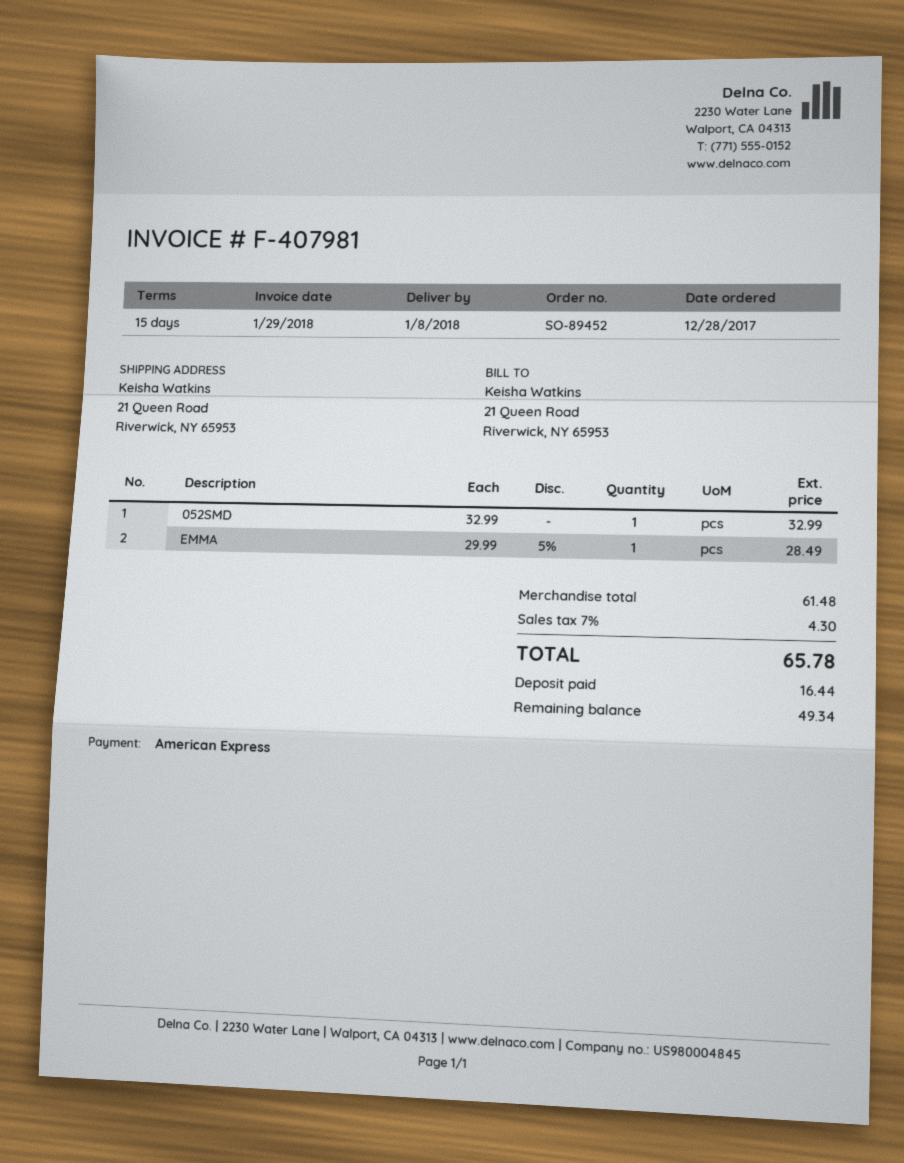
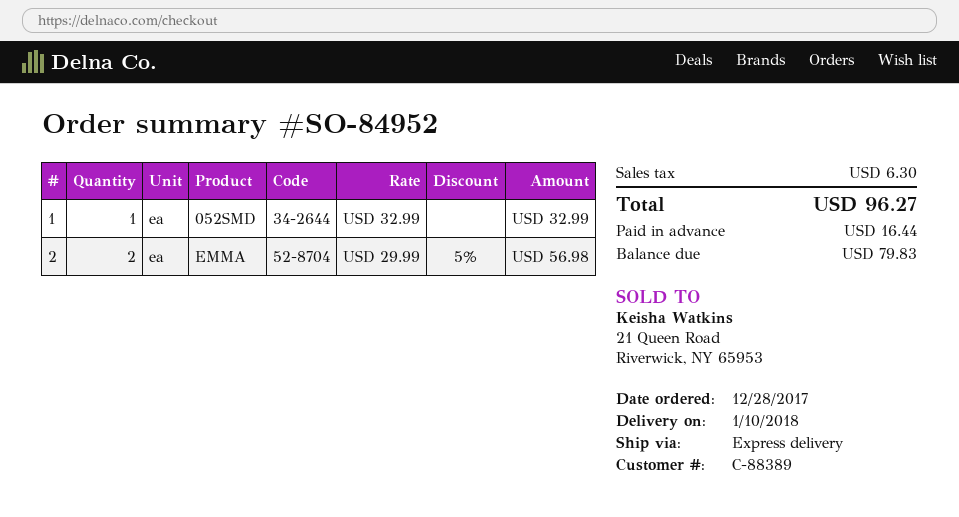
order number: SO-89452 -> SO-84952
delivery date: 2018-01-08 -> 2018-01-10
EMMA: 1 x 29.99 - 5% = 28.49 -> 2 x 29.99 - 5% = 56.98
tax: 4.30 -> 6.30
total: 65.78 -> 96.27
balance: 49.34 -> 79.83

